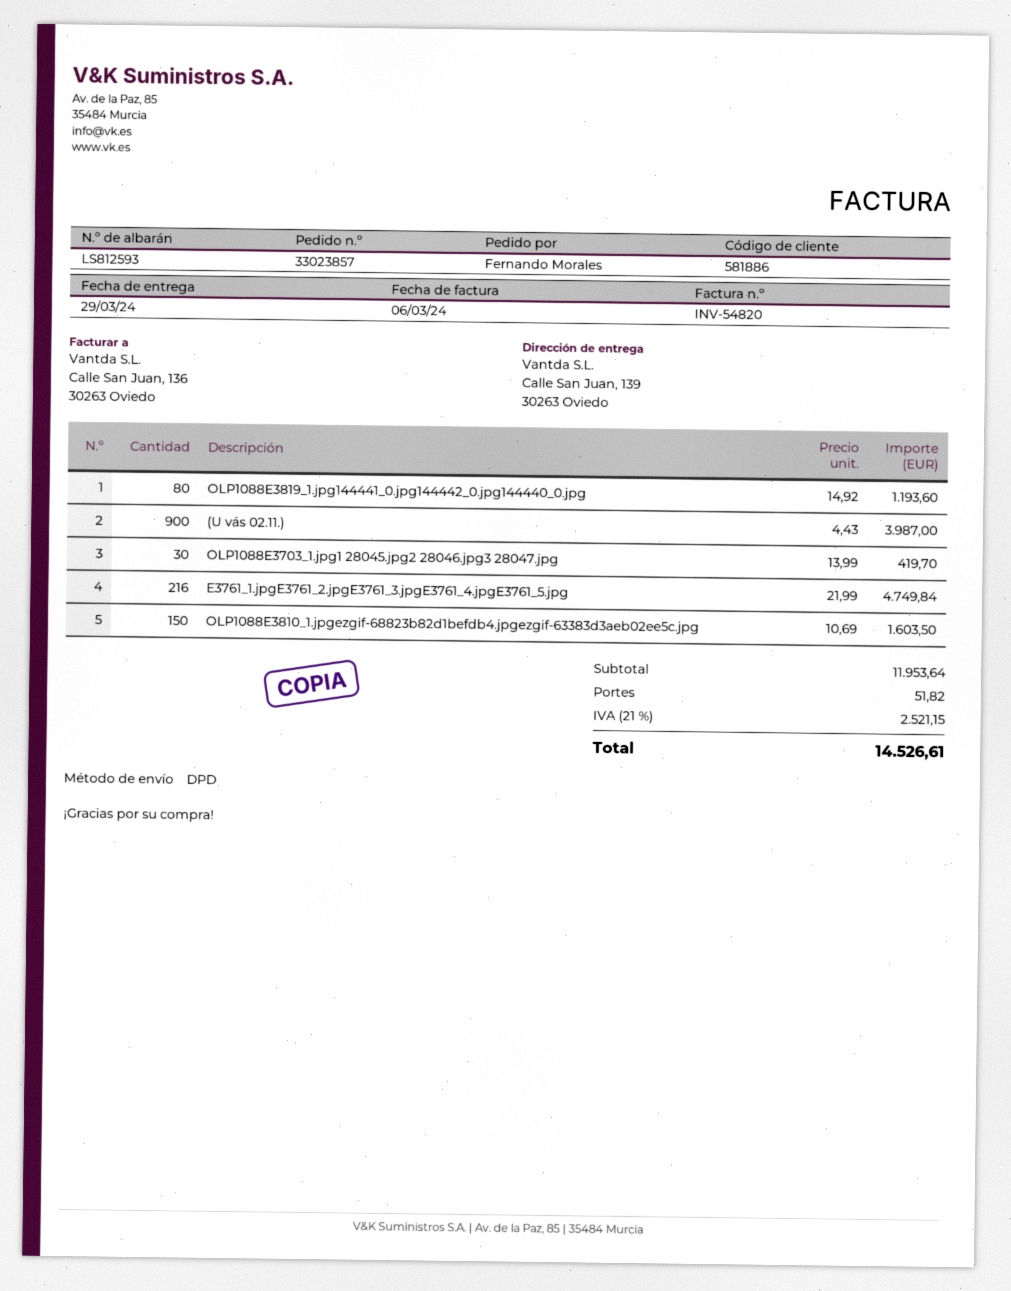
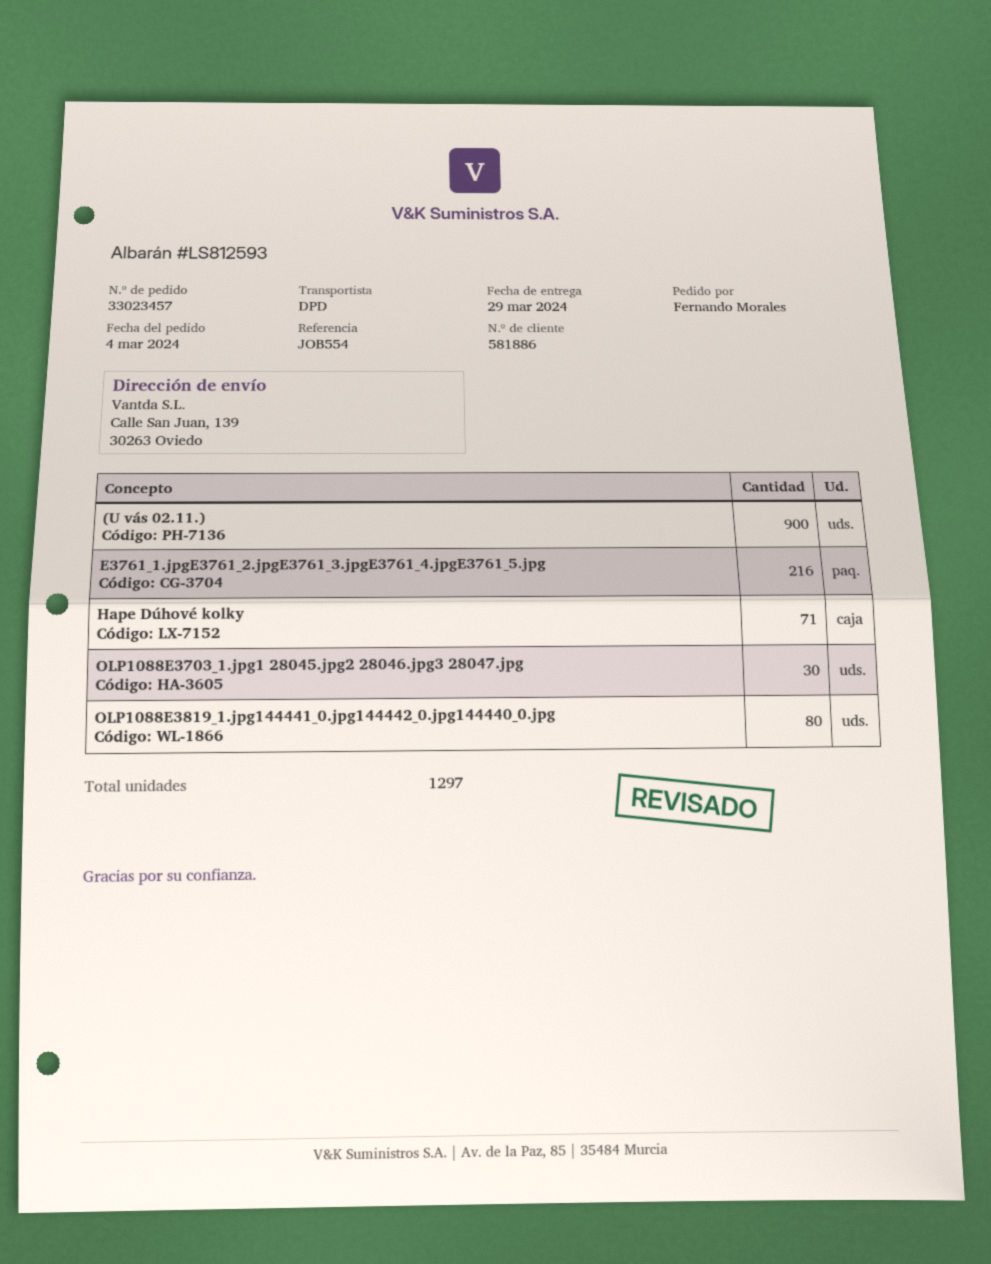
order number: 33023857 -> 33023457
OLP1088E3810_1.jpgezgif-68823b82d1befdb4.jpgezgif-63383d3aeb02ee5c.jpg: 150 -> none
Hape Dúhové kolky: none -> 71

